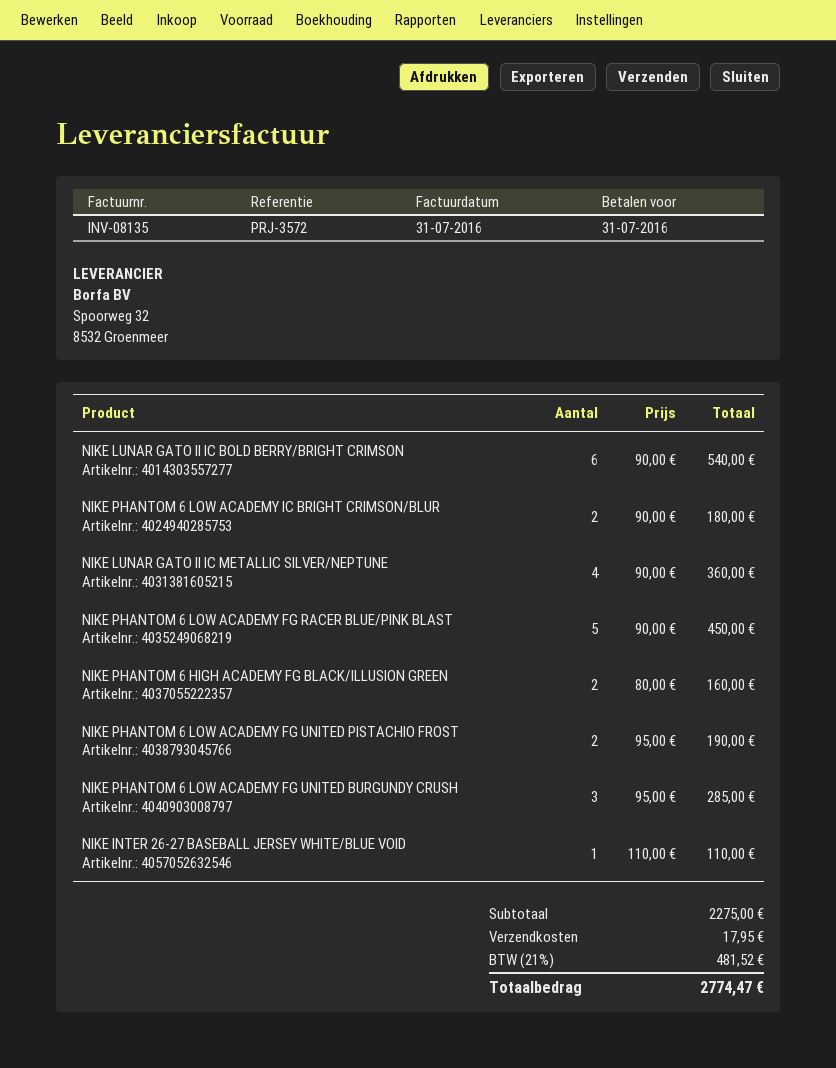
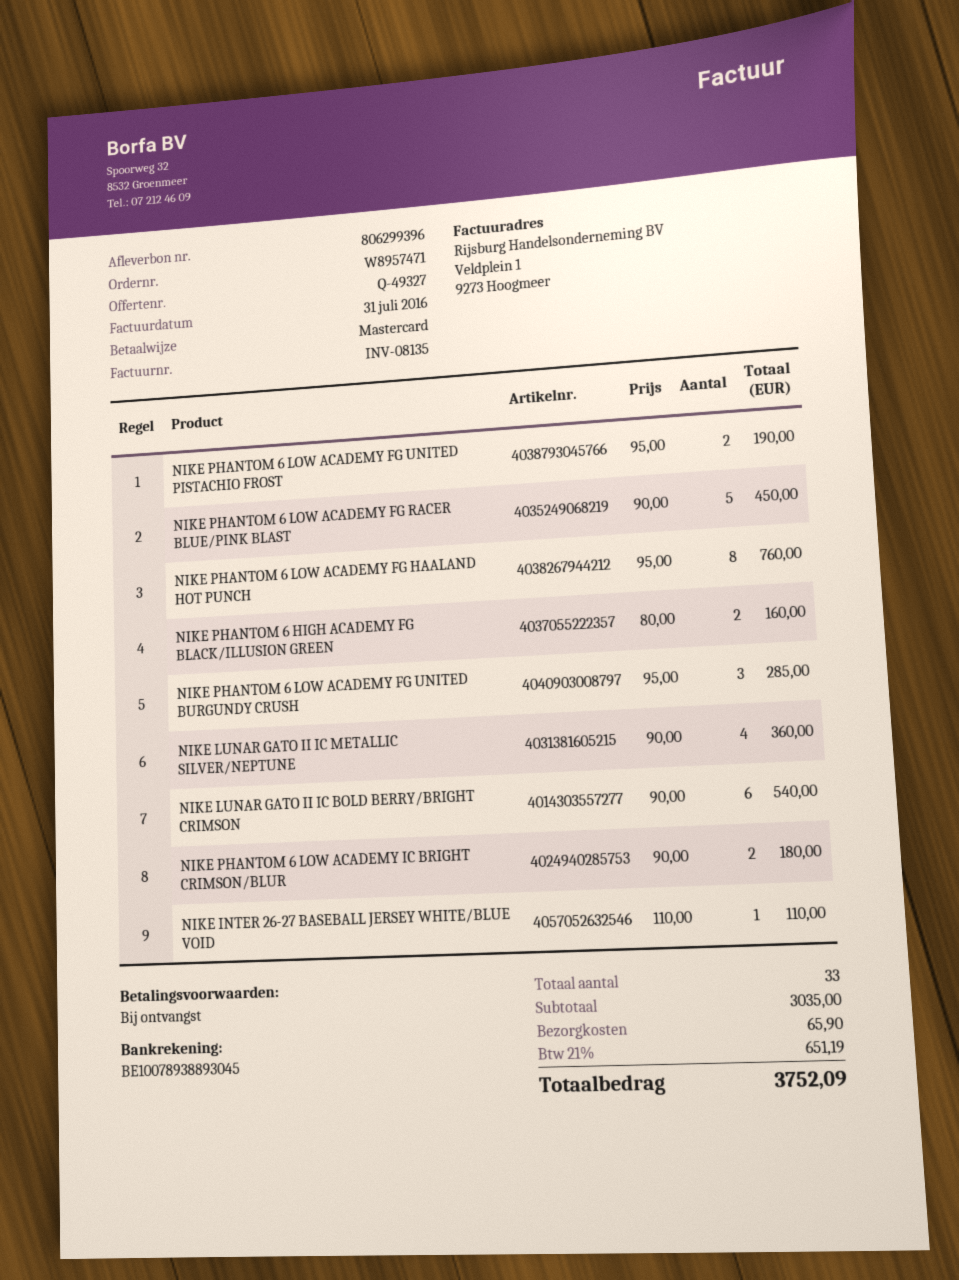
NIKE PHANTOM 6 LOW ACADEMY FG HAALAND HOT PUNCH: none -> 8 x 95.00 = 760.00
subtotal: 2275.00 -> 3035.00
shipping: 17.95 -> 65.90
tax: 21% = 481.52 -> 21% = 651.19
total: 2774.47 -> 3752.09

